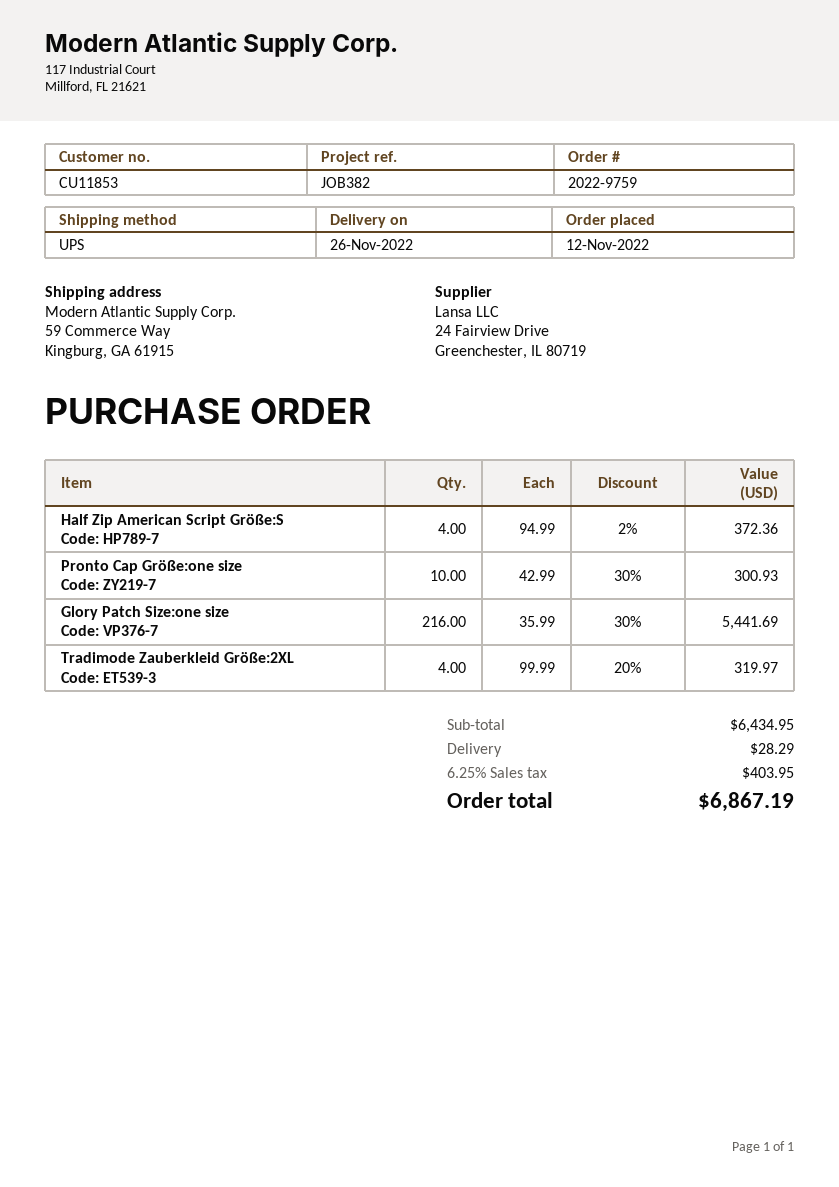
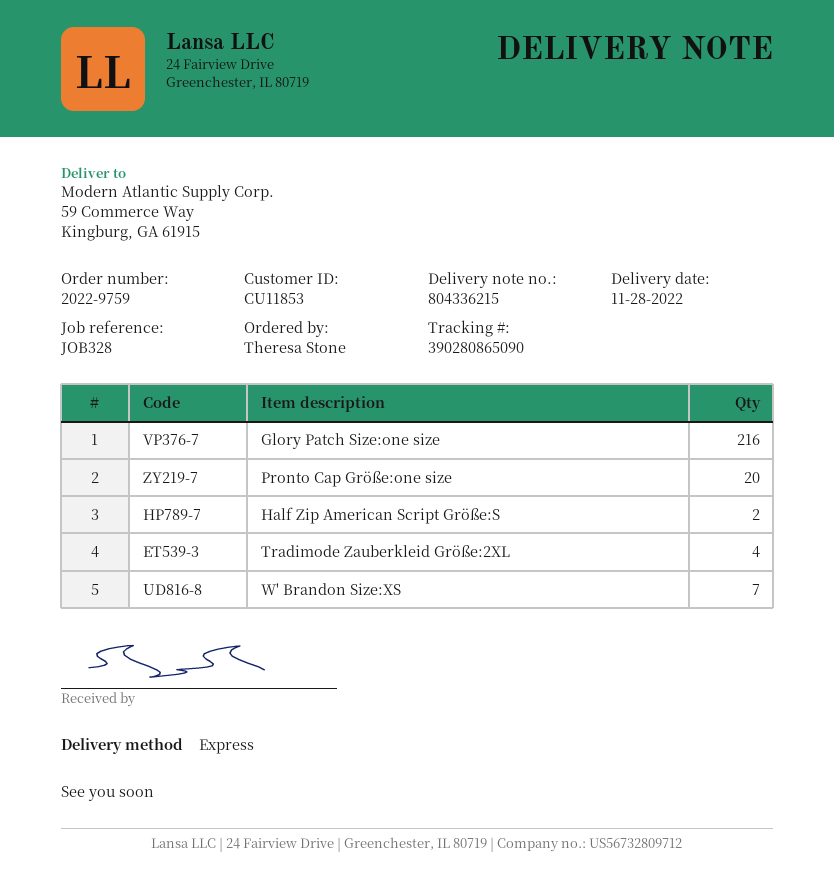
delivery date: 2022-11-26 -> 2022-11-28
reference: JOB382 -> JOB328
shipping method: UPS -> express
Half Zip American Script Größe:S: 4 -> 2
Pronto Cap Größe:one size: 10 -> 20
W' Brandon Size:XS: none -> 7

